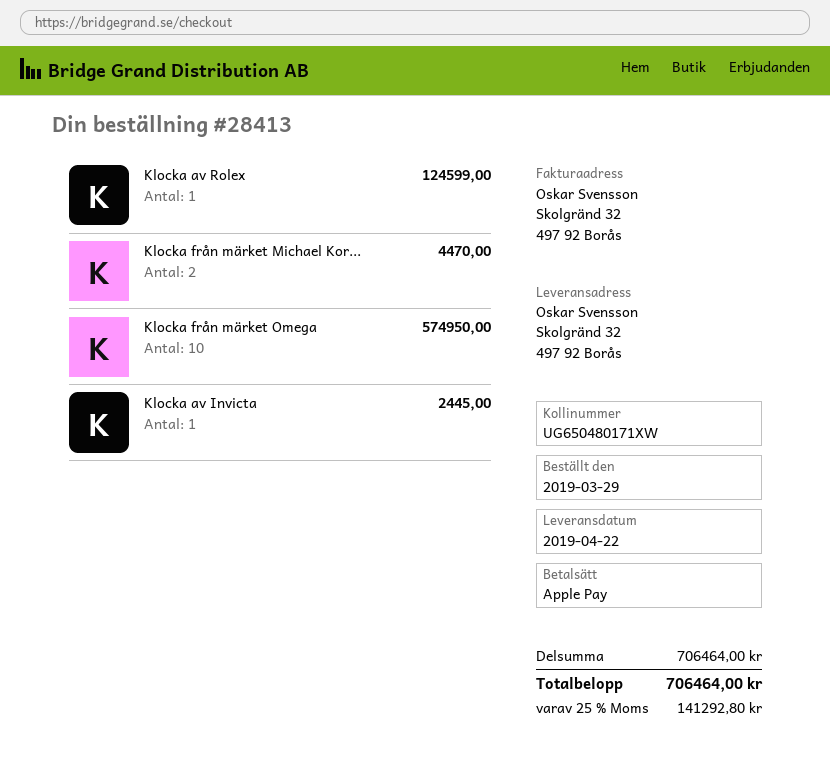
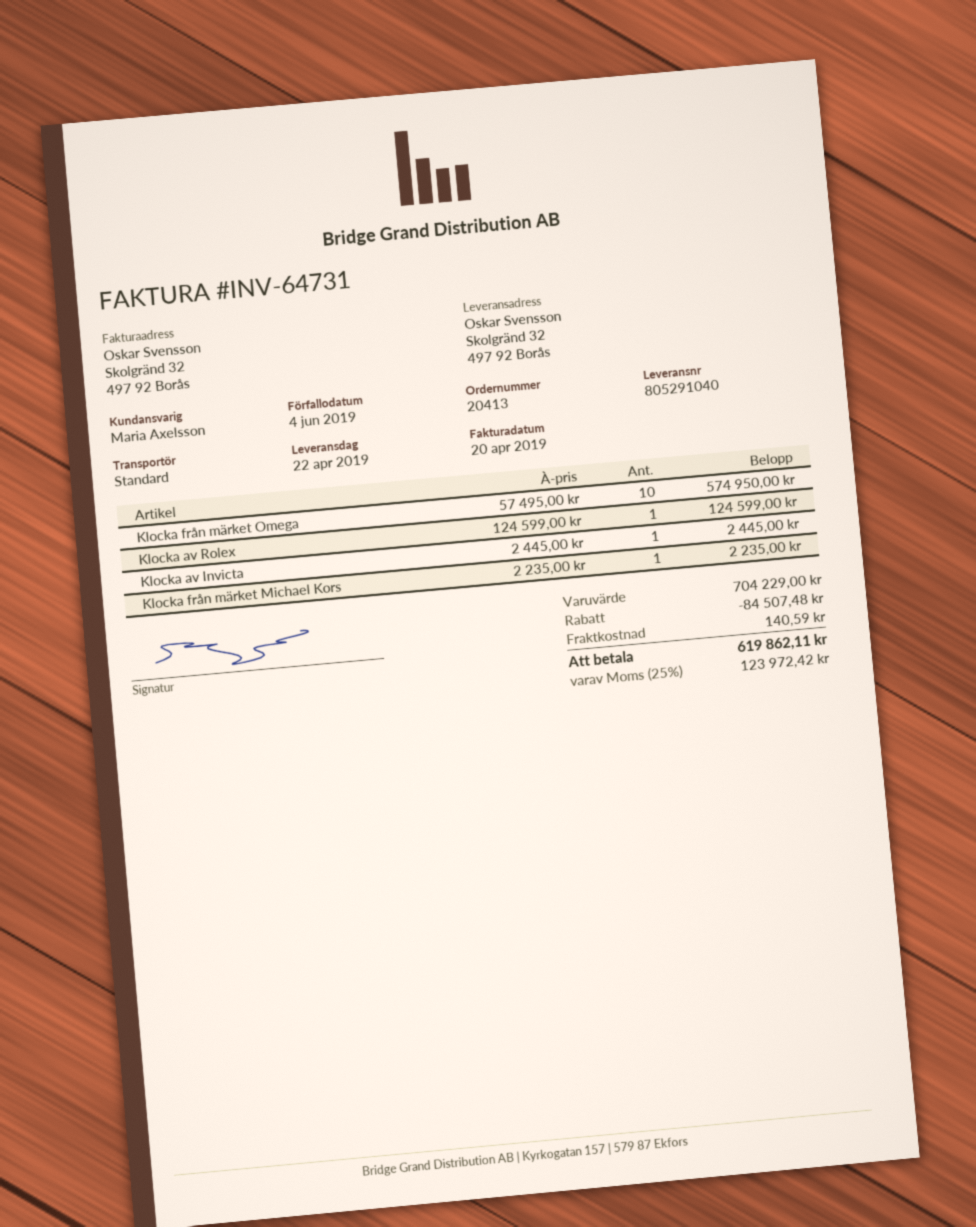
order number: 28413 -> 20413
Klocka från märket Michael Kor...: 2 for 4470.00 -> 1 for 2235.00
subtotal: 706464.00 -> 704229.00
discount: none -> 84507.48
shipping: none -> 140.59
tax: 25% = 141292.80 -> 25% = 123972.42
total: 706464.00 -> 619862.11

